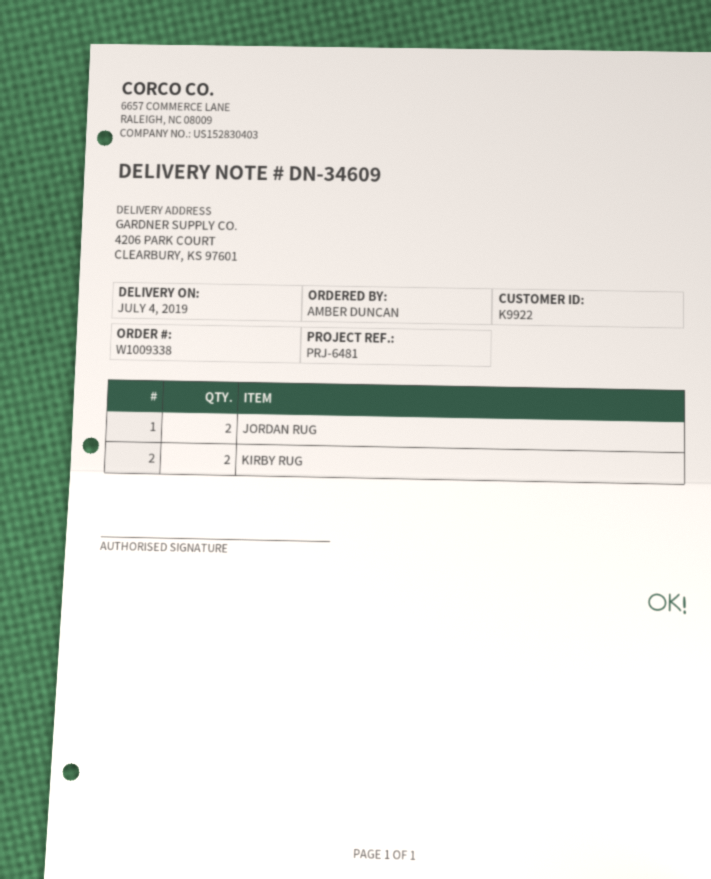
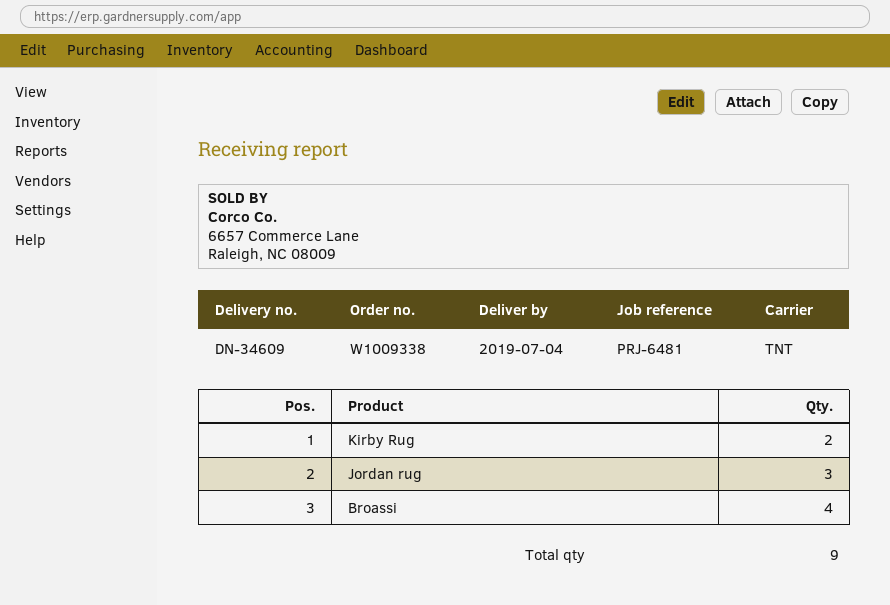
JORDAN RUG: 2 -> 3
Broassi: none -> 4

